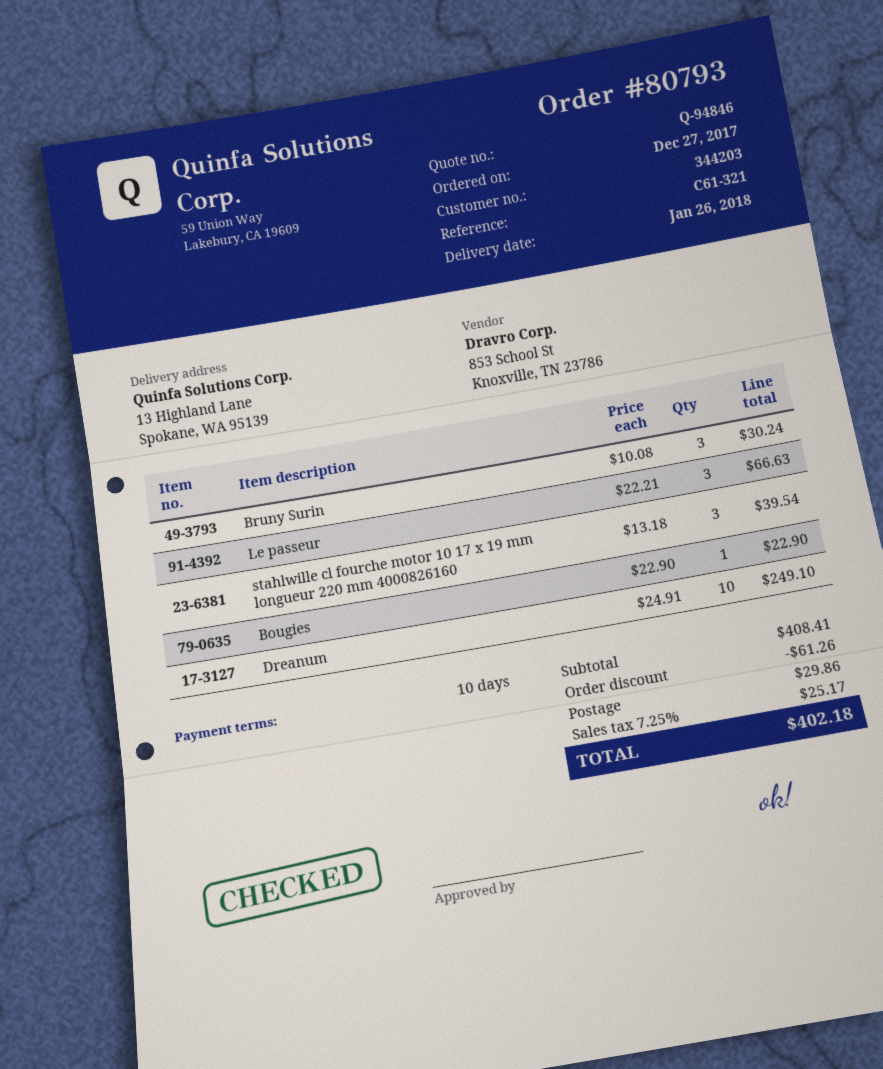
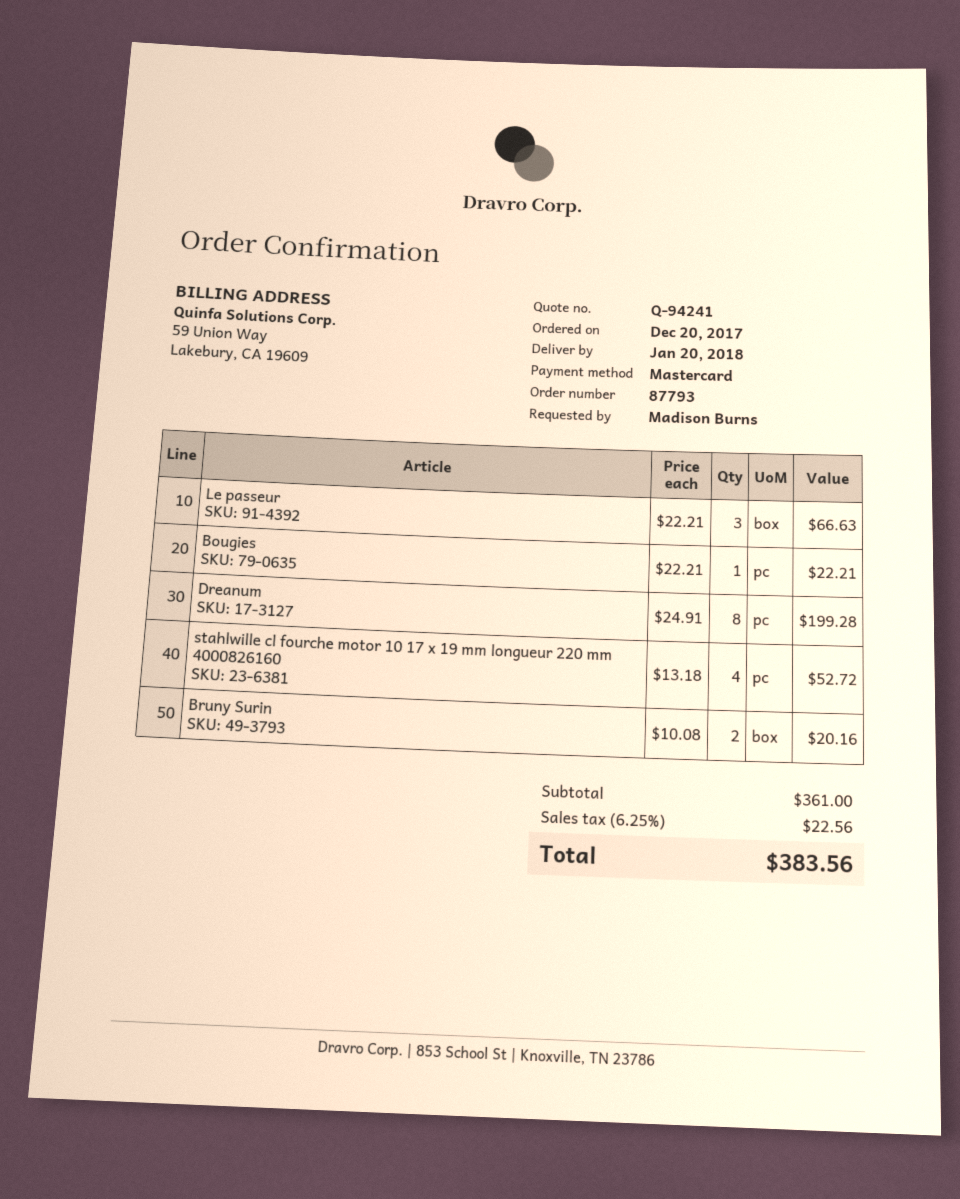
quote number: Q-94846 -> Q-94241
order number: 80793 -> 87793
order date: 2017-12-27 -> 2017-12-20
delivery date: 2018-01-26 -> 2018-01-20
Bruny Surin: 3 x 10.08 = 30.24 -> 2 x 10.08 = 20.16
stahlwille cl fourche motor 10 17 x 19 mm longueur 220 mm 4000826160: 3 x 13.18 = 39.54 -> 4 x 13.18 = 52.72
Bougies: 1 x 22.90 = 22.90 -> 1 x 22.21 = 22.21
Dreanum: 10 x 24.91 = 249.10 -> 8 x 24.91 = 199.28
subtotal: 408.41 -> 361.00
discount: 61.26 -> none
shipping: 29.86 -> none
tax: 7.25% = 25.17 -> 6.25% = 22.56
total: 402.18 -> 383.56

